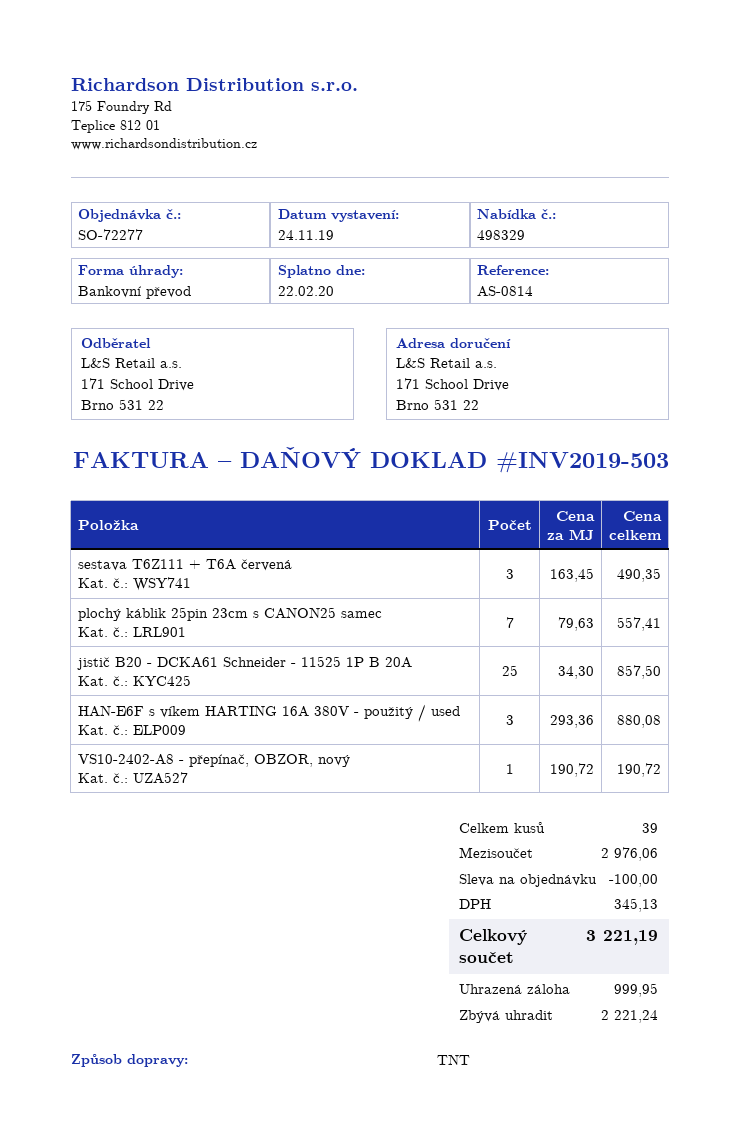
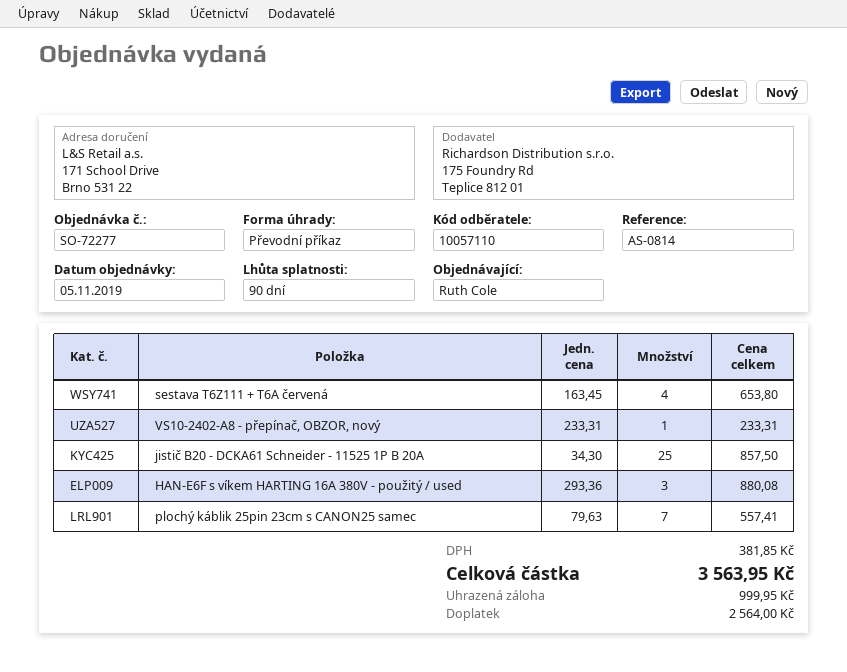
sestava T6Z111 + T6A červená: 3 x 163.45 = 490.35 -> 4 x 163.45 = 653.80
VS10-2402-A8 - přepínač, OBZOR, nový: 1 x 190.72 = 190.72 -> 1 x 233.31 = 233.31
discount: 100.00 -> none
tax: 345.13 -> 381.85
total: 3221.19 -> 3563.95
balance: 2221.24 -> 2564.00

